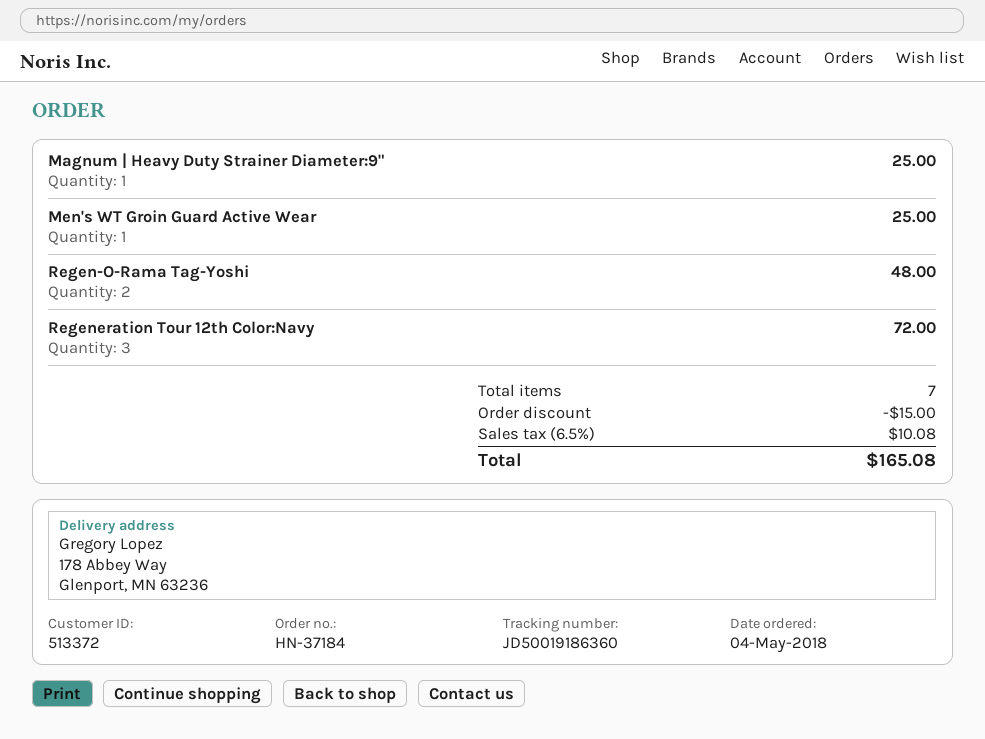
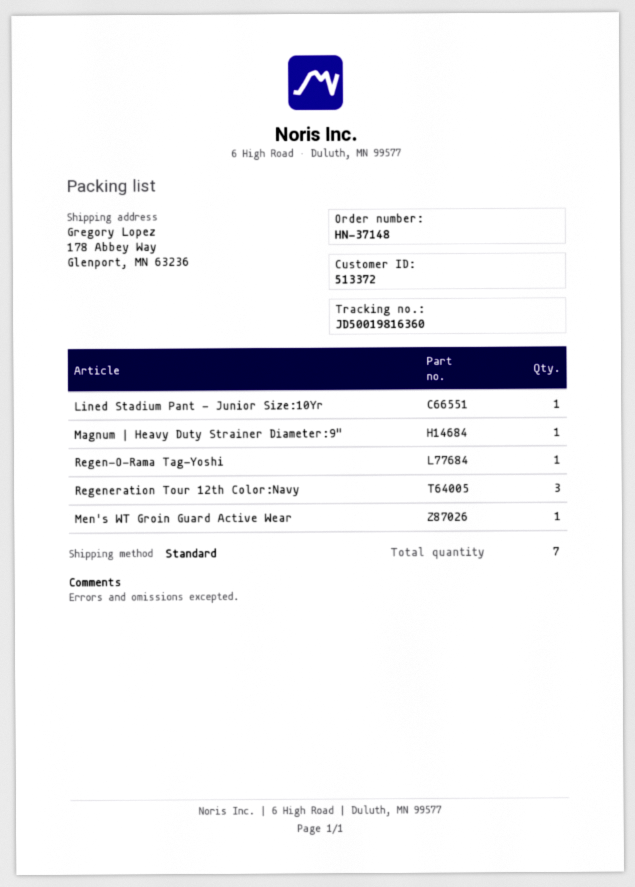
order number: HN-37184 -> HN-37148
tracking number: JD50019186360 -> JD50019816360
Regen-O-Rama Tag-Yoshi: 2 -> 1
Lined Stadium Pant - Junior Size:10Yr: none -> 1

